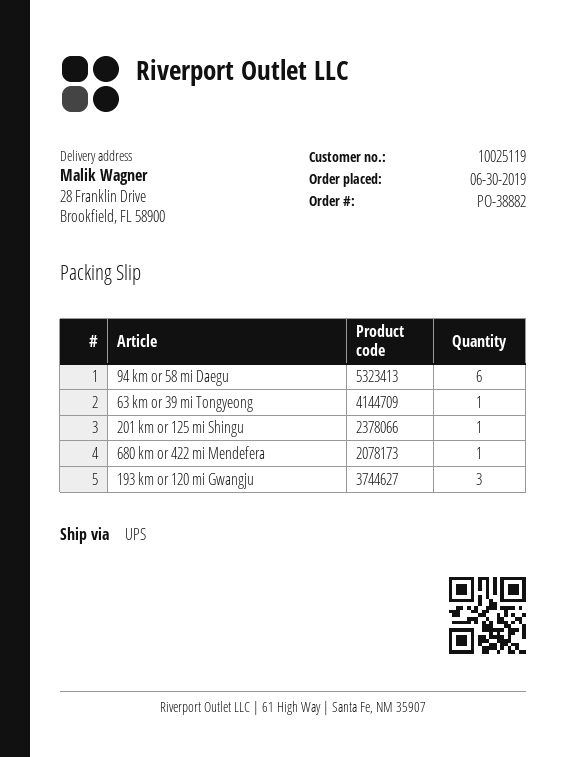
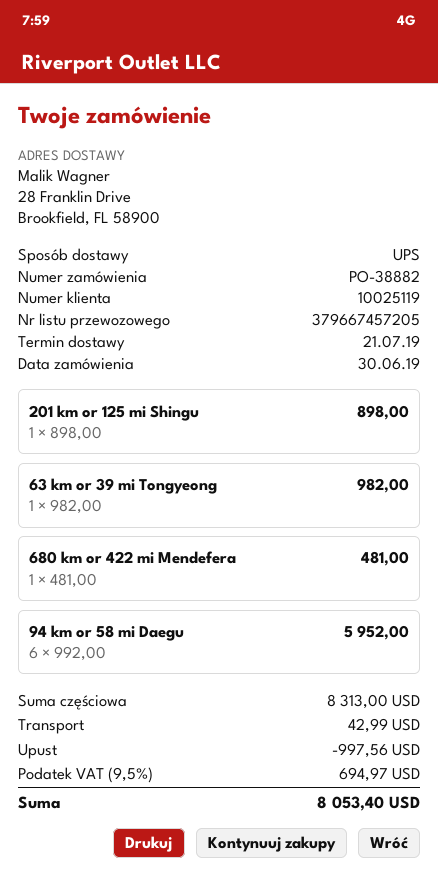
193 km or 120 mi Gwangju: 3 -> none

